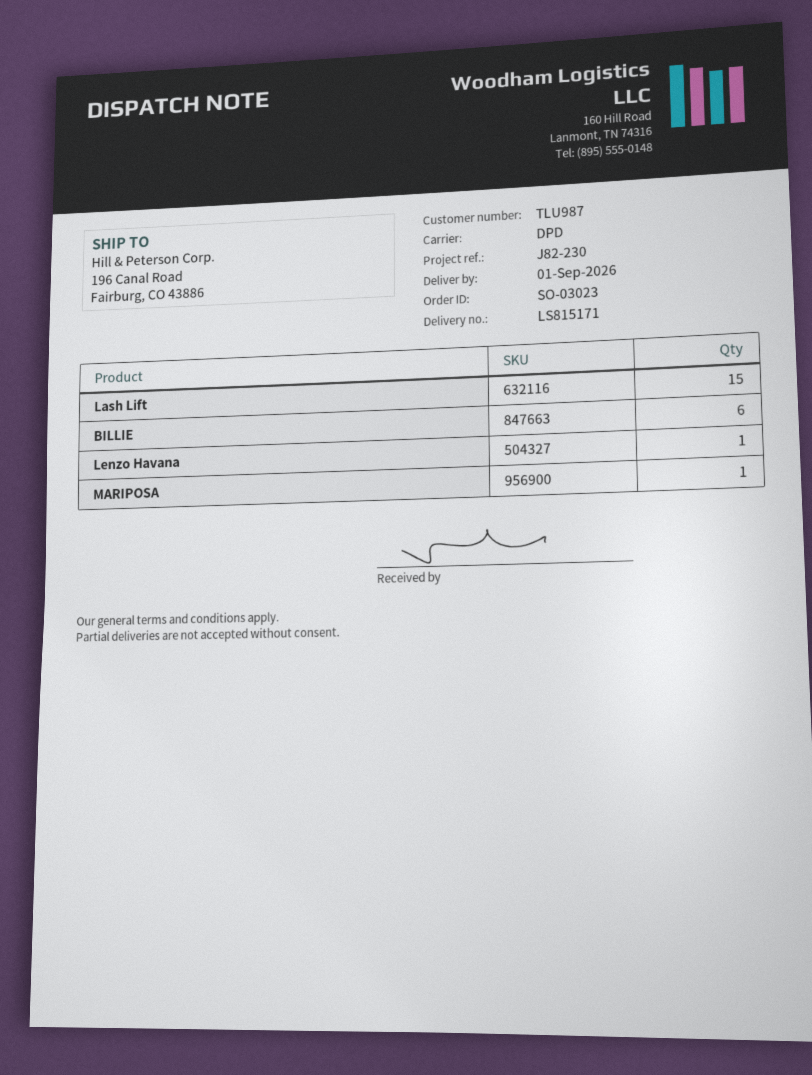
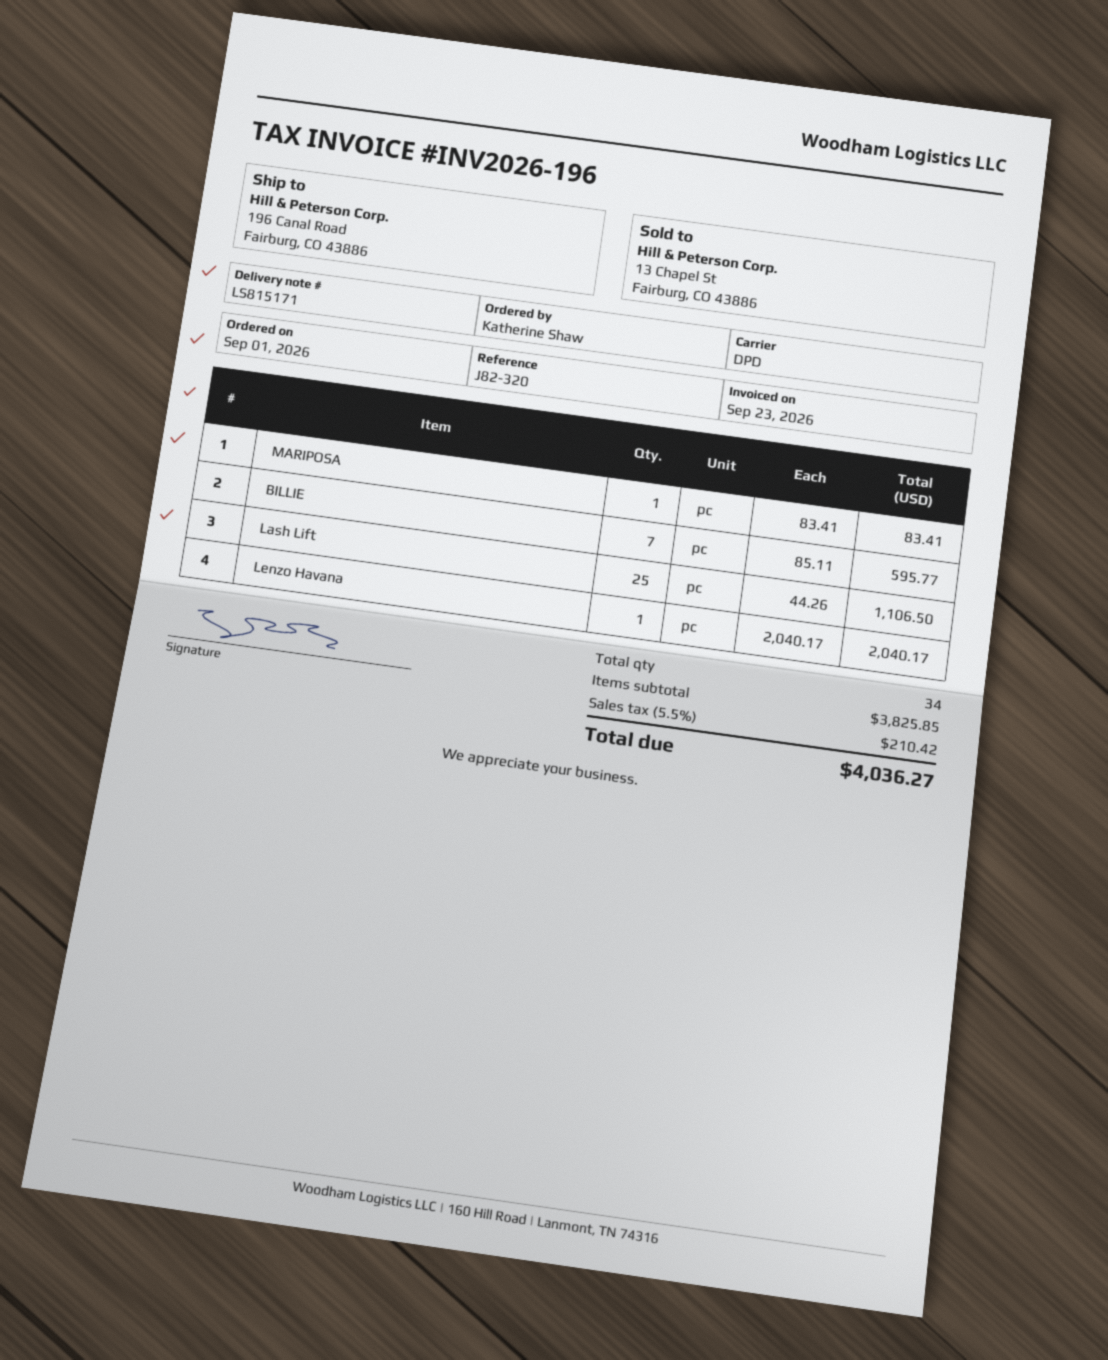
reference: J82-230 -> J82-320
Lash Lift: 15 -> 25
BILLIE: 6 -> 7

